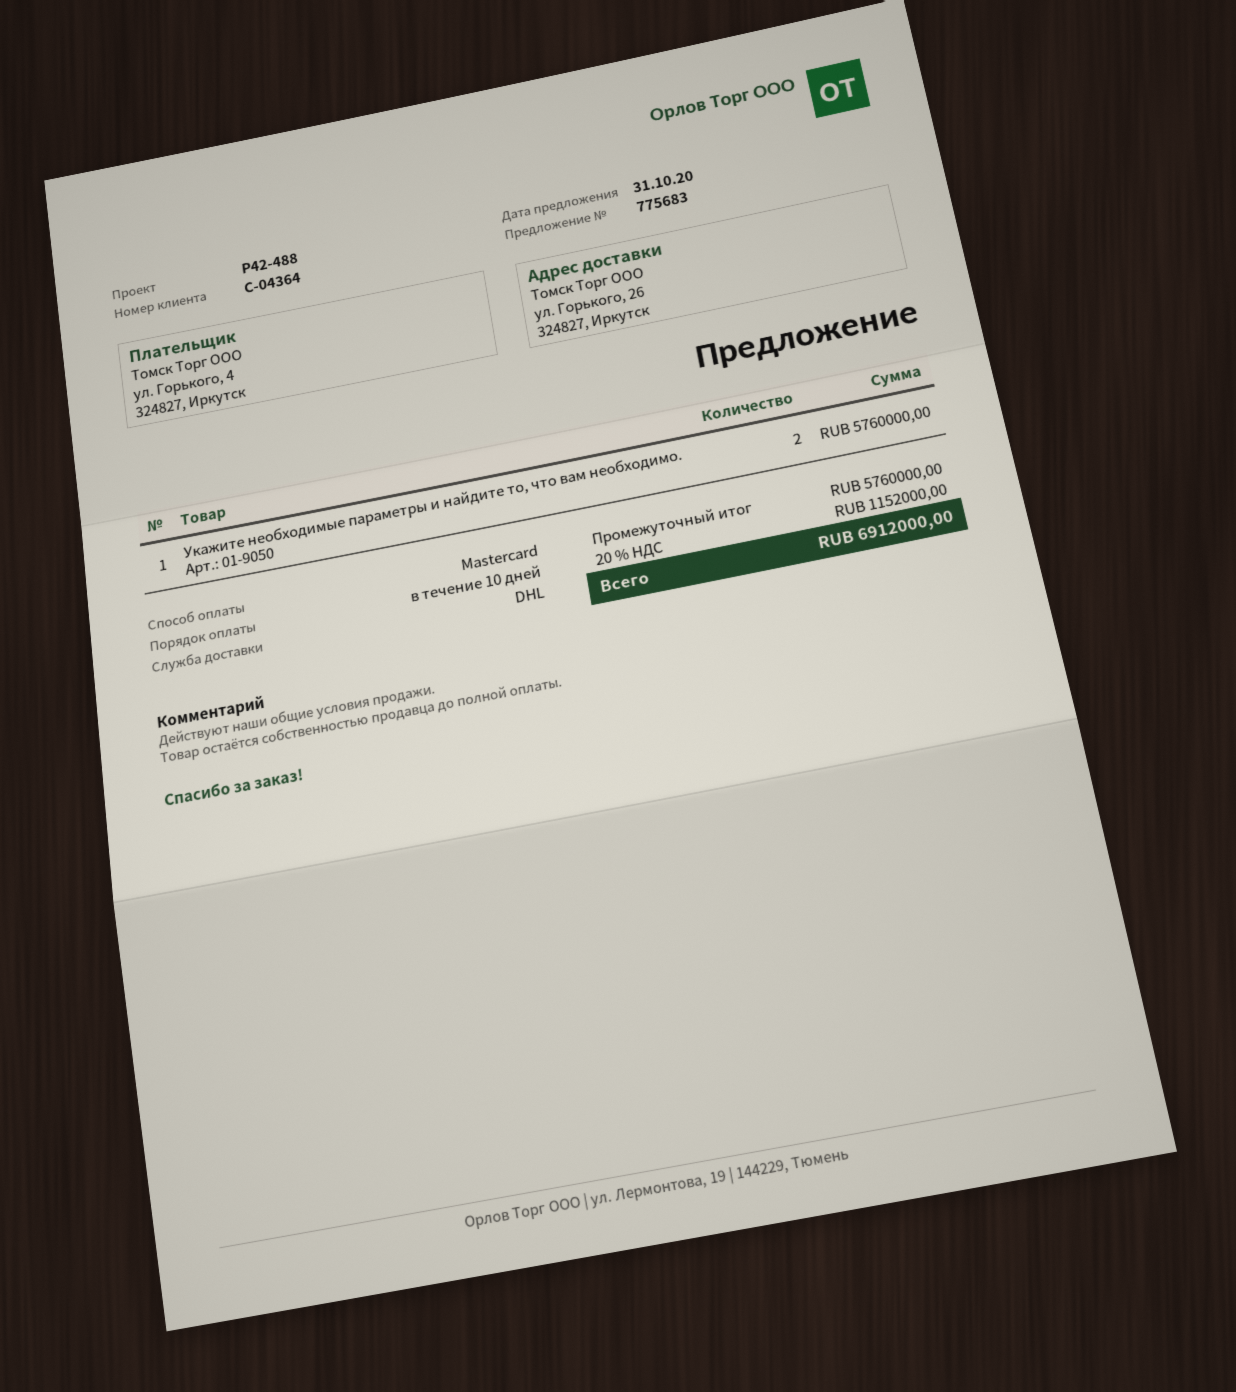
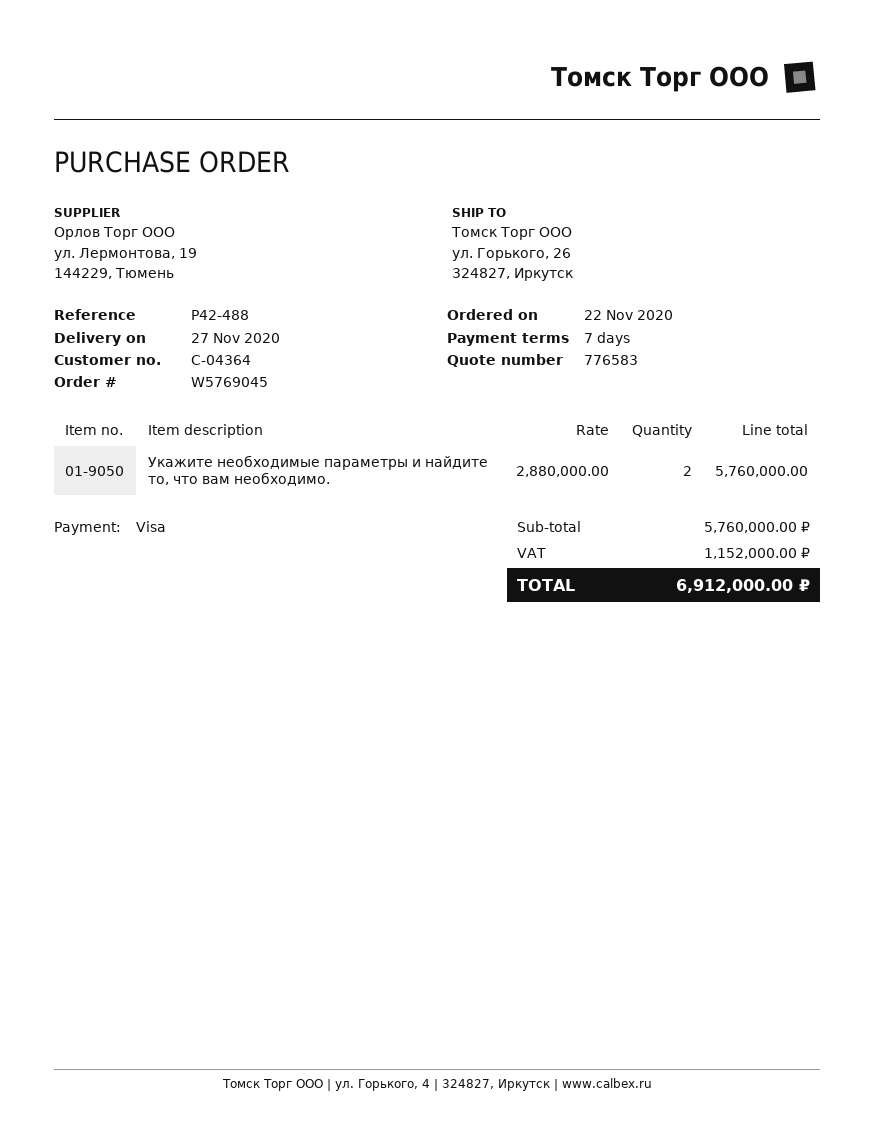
quote number: 775683 -> 776583
payment terms: 10 days -> 7 days
payment method: Mastercard -> Visa

